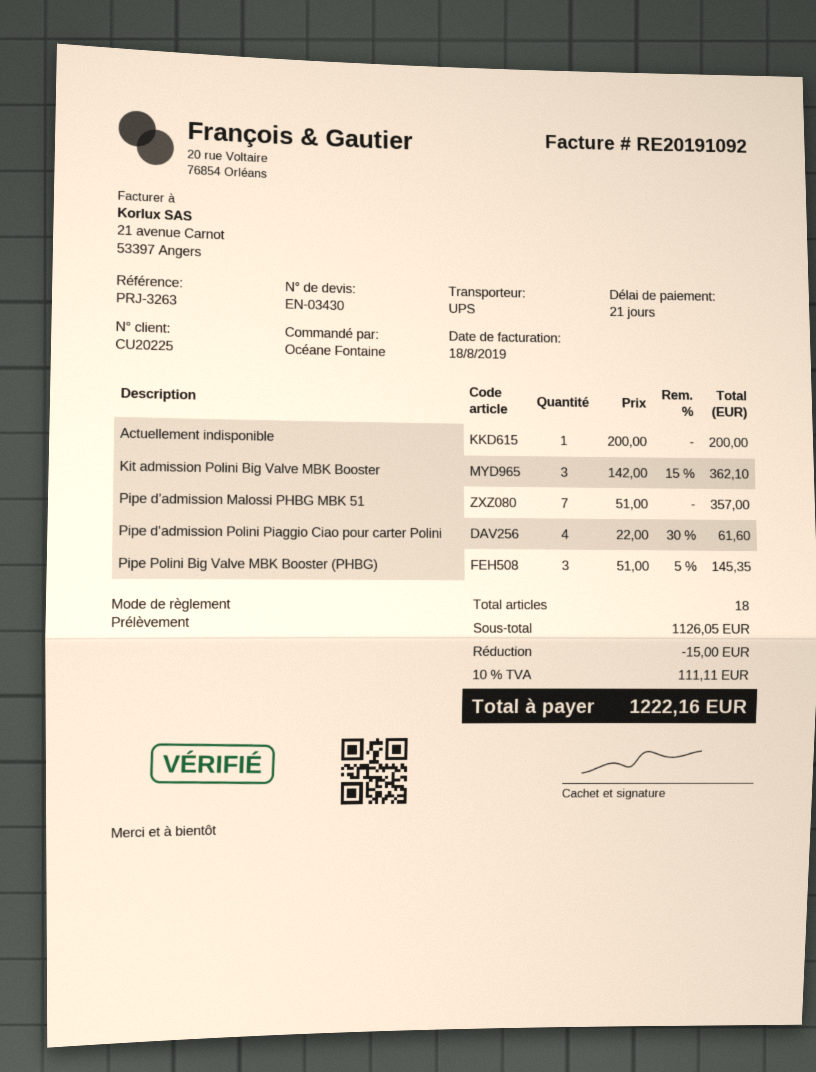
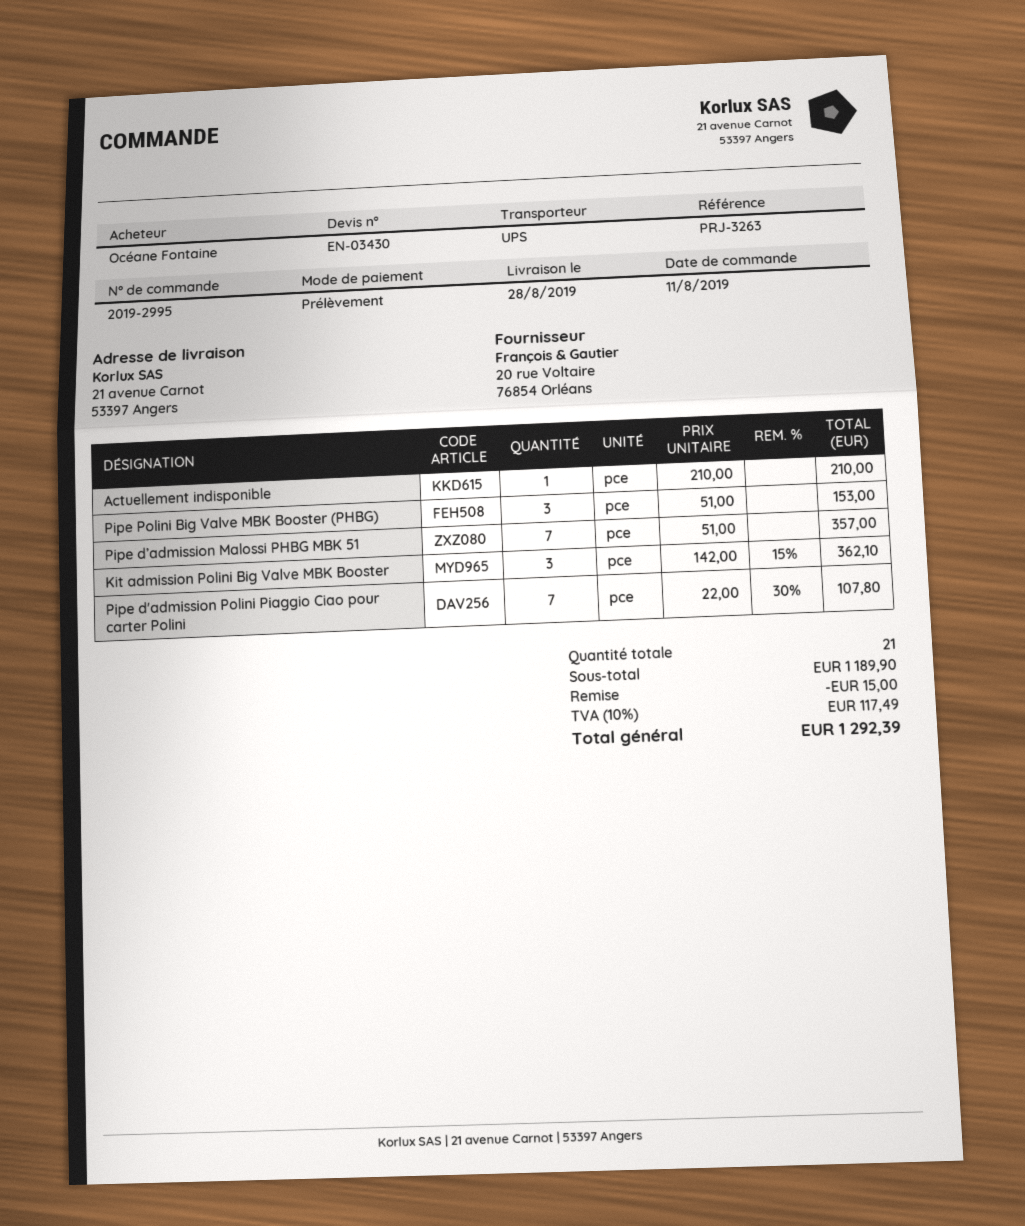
Actuellement indisponible: 1 x 200.00 = 200.00 -> 1 x 210.00 = 210.00
Pipe d'admission Polini Piaggio Ciao pour carter Polini: 4 x 22.00 - 30% = 61.60 -> 7 x 22.00 - 30% = 107.80
Pipe Polini Big Valve MBK Booster (PHBG): 3 x 51.00 - 5% = 145.35 -> 3 x 51.00 = 153.00
total quantity: 18 -> 21
subtotal: 1126.05 -> 1189.90
tax: 10% = 111.11 -> 10% = 117.49
total: 1222.16 -> 1292.39

